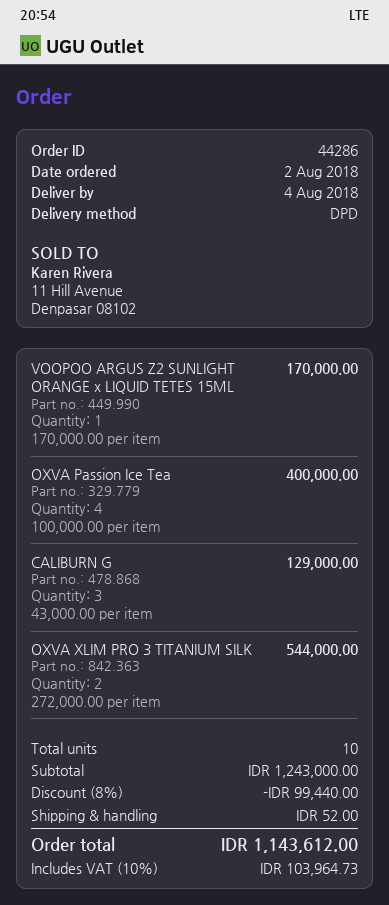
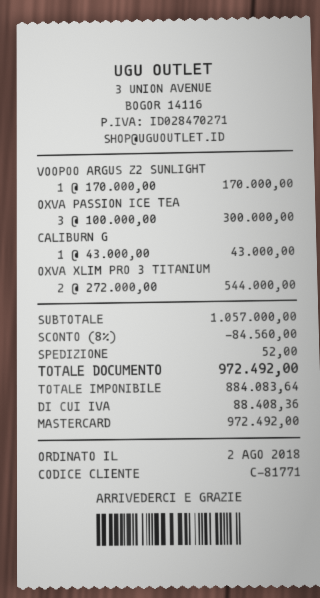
OXVA Passion Ice Tea: 4 x 100000.00 = 400000.00 -> 3 x 100000.00 = 300000.00
CALIBURN G: 3 x 43000.00 = 129000.00 -> 1 x 43000.00 = 43000.00
subtotal: 1243000.00 -> 1057000.00
discount: 8% = 99440.00 -> 8% = 84560.00
tax: 103964.73 -> 88408.36
total: 1143612.00 -> 972492.00

